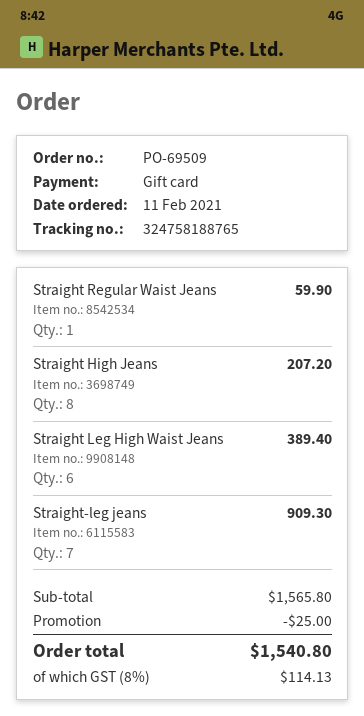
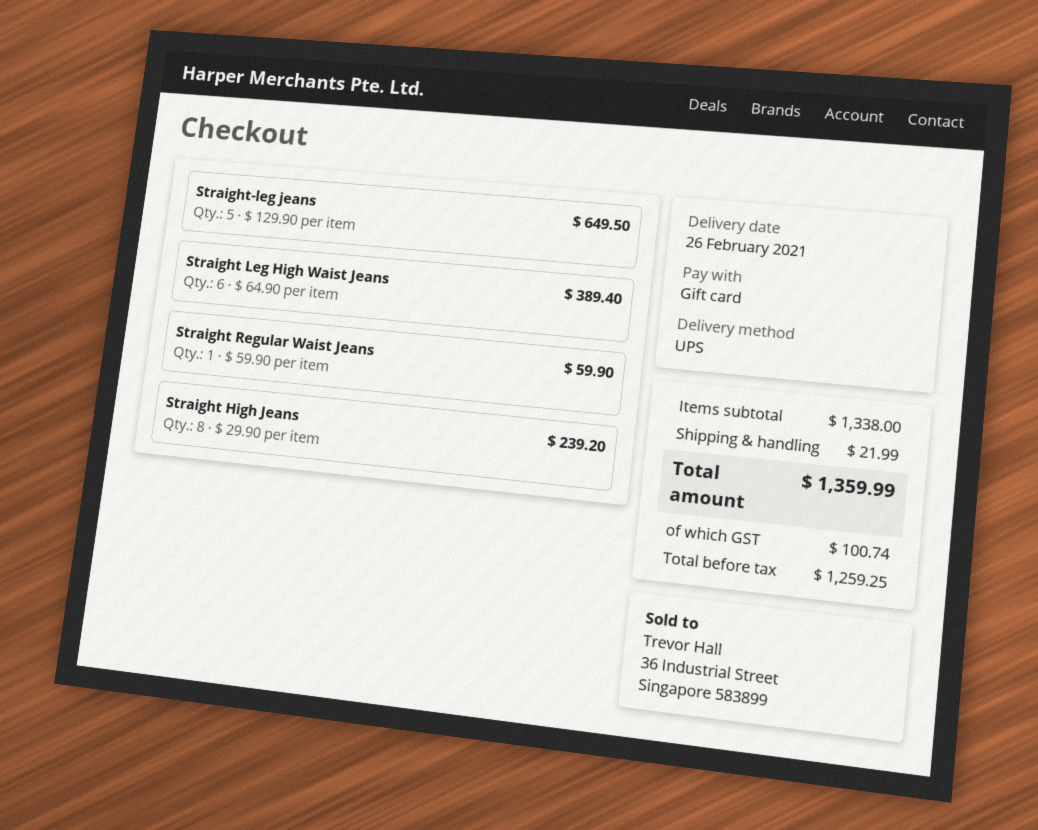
Straight High Jeans: 8 for 207.20 -> 8 for 239.20
Straight-leg jeans: 7 for 909.30 -> 5 for 649.50
subtotal: 1565.80 -> 1338.00
discount: 25.00 -> none
shipping: none -> 21.99
tax: 114.13 -> 100.74
total: 1540.80 -> 1359.99

